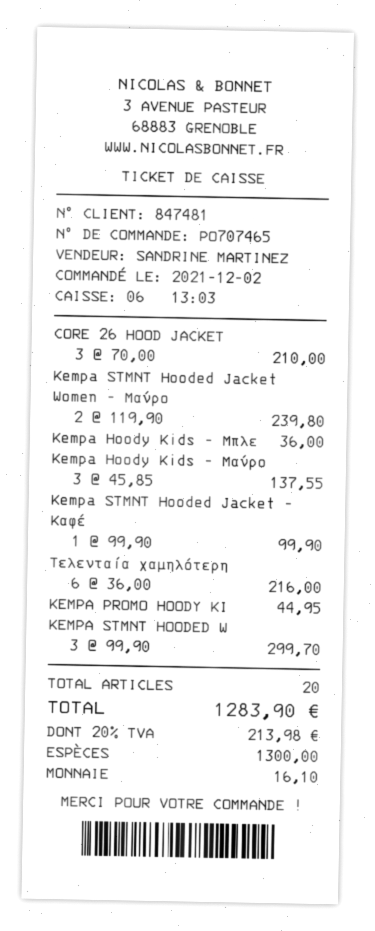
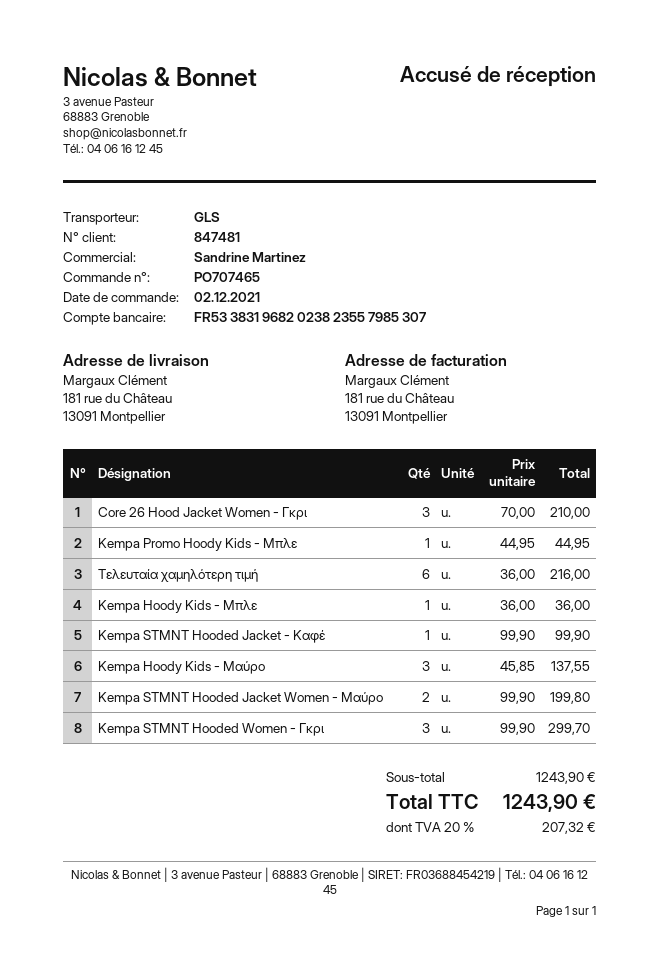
Kempa STMNT Hooded Jacket Women - Μαύρο: 2 x 119.90 = 239.80 -> 2 x 99.90 = 199.80
tax: 20% = 213.98 -> 20% = 207.32
total: 1283.90 -> 1243.90

